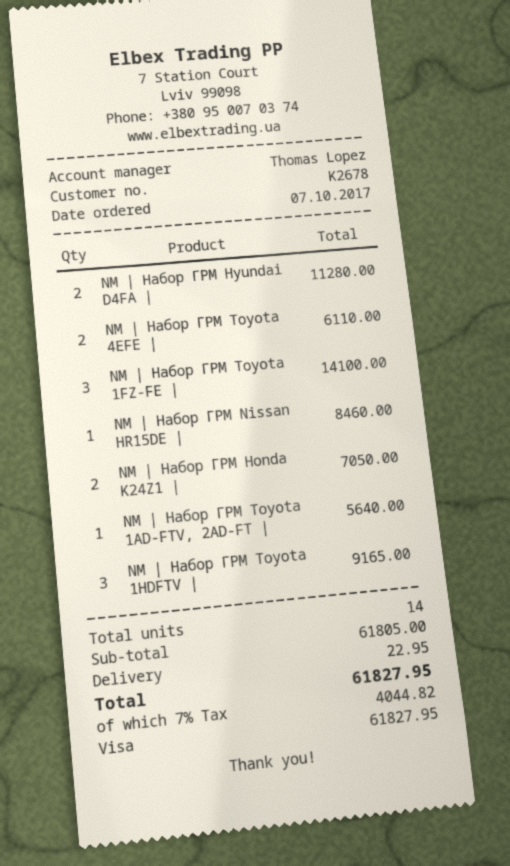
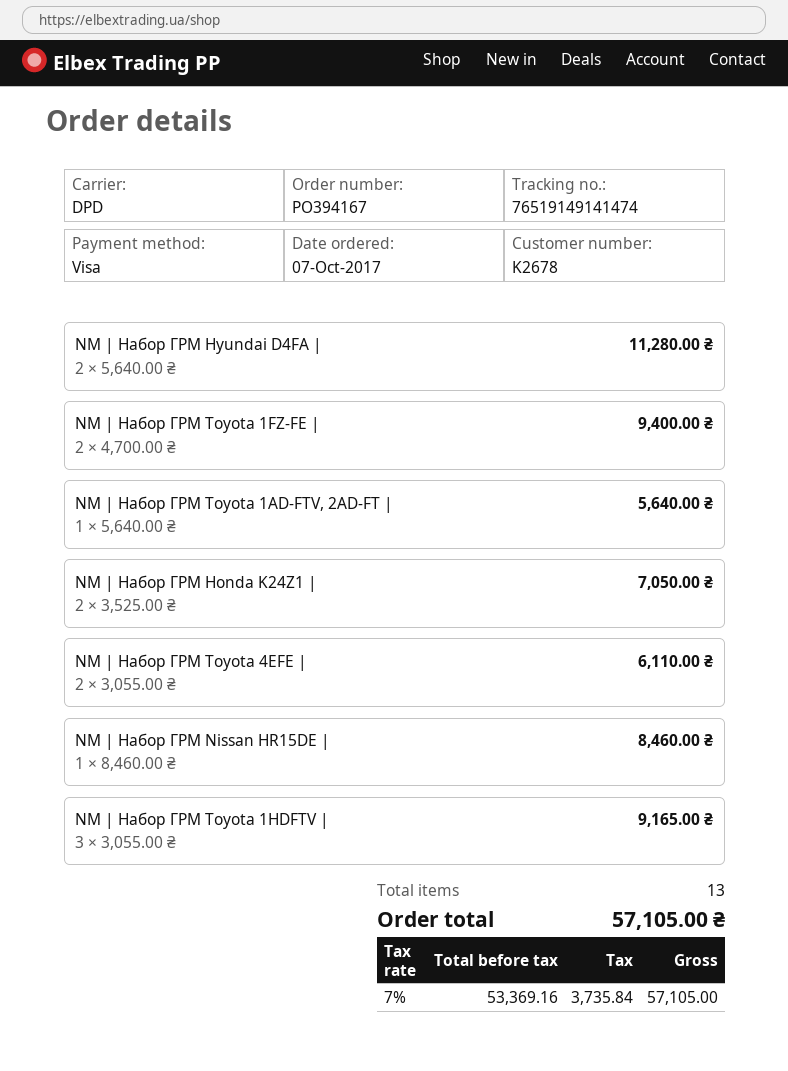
NM | Набор ГРМ Toyota 1FZ-FE |: 3 for 14100.00 -> 2 for 9400.00
total quantity: 14 -> 13
shipping: 22.95 -> none
tax: 7% = 4044.82 -> 7% = 3735.84
total: 61827.95 -> 57105.00

